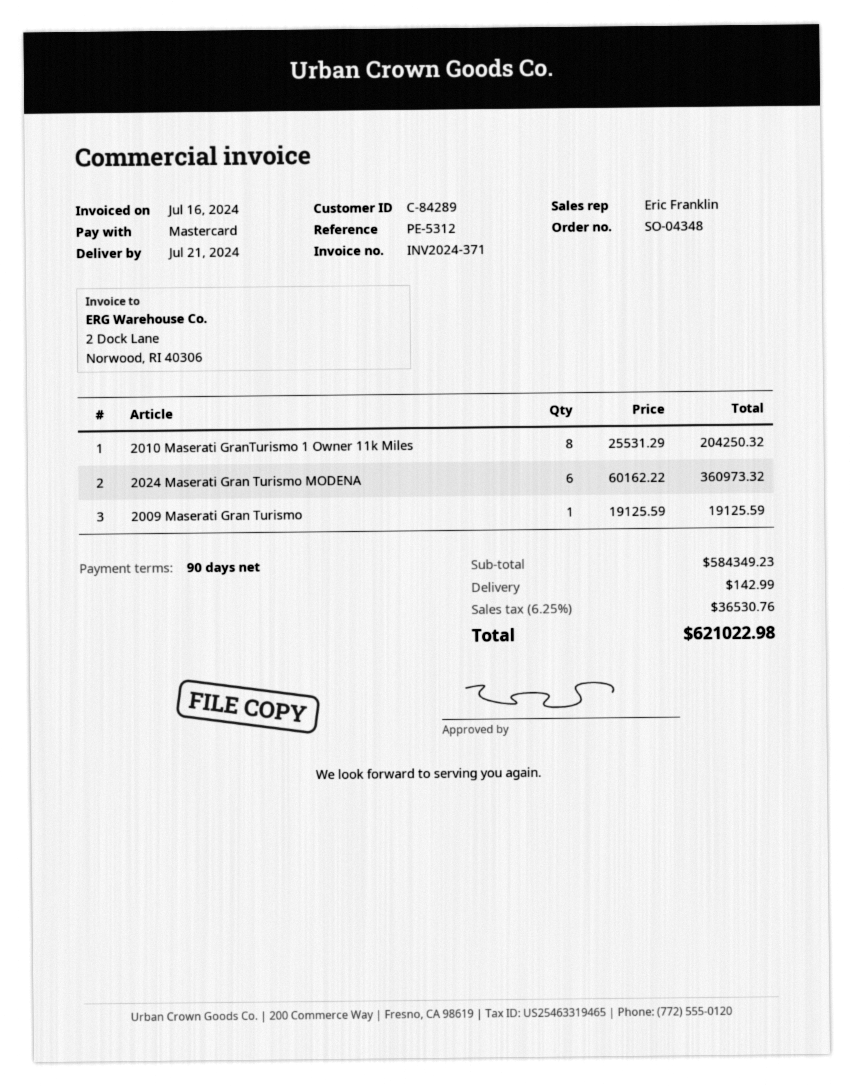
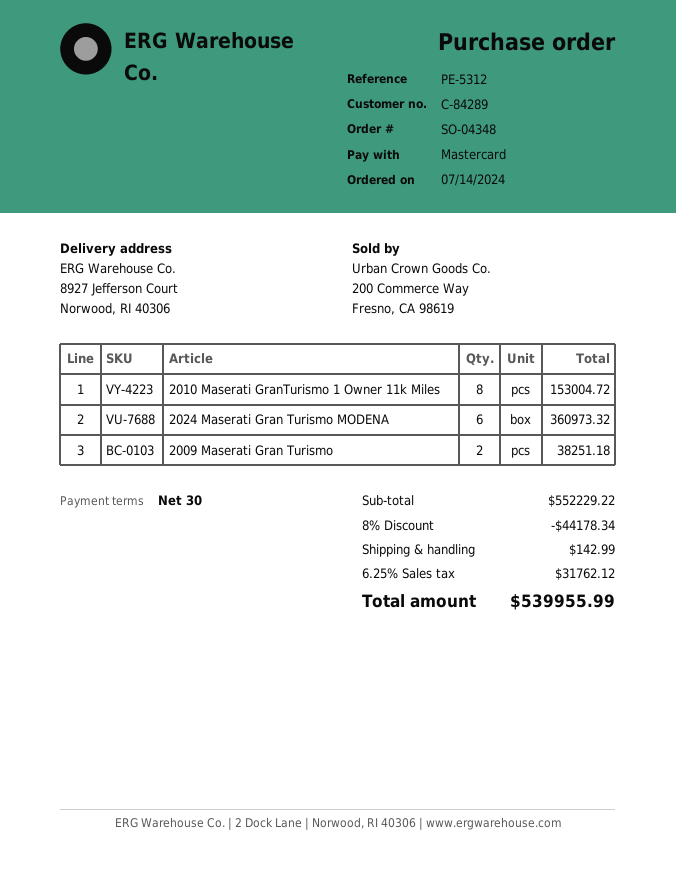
payment terms: 90 days -> 30 days
2010 Maserati GranTurismo 1 Owner 11k Miles: 8 for 204250.32 -> 8 for 153004.72
2009 Maserati Gran Turismo: 1 for 19125.59 -> 2 for 38251.18
subtotal: 584349.23 -> 552229.22
discount: none -> 8% = 44178.34
tax: 6.25% = 36530.76 -> 6.25% = 31762.12
total: 621022.98 -> 539955.99

